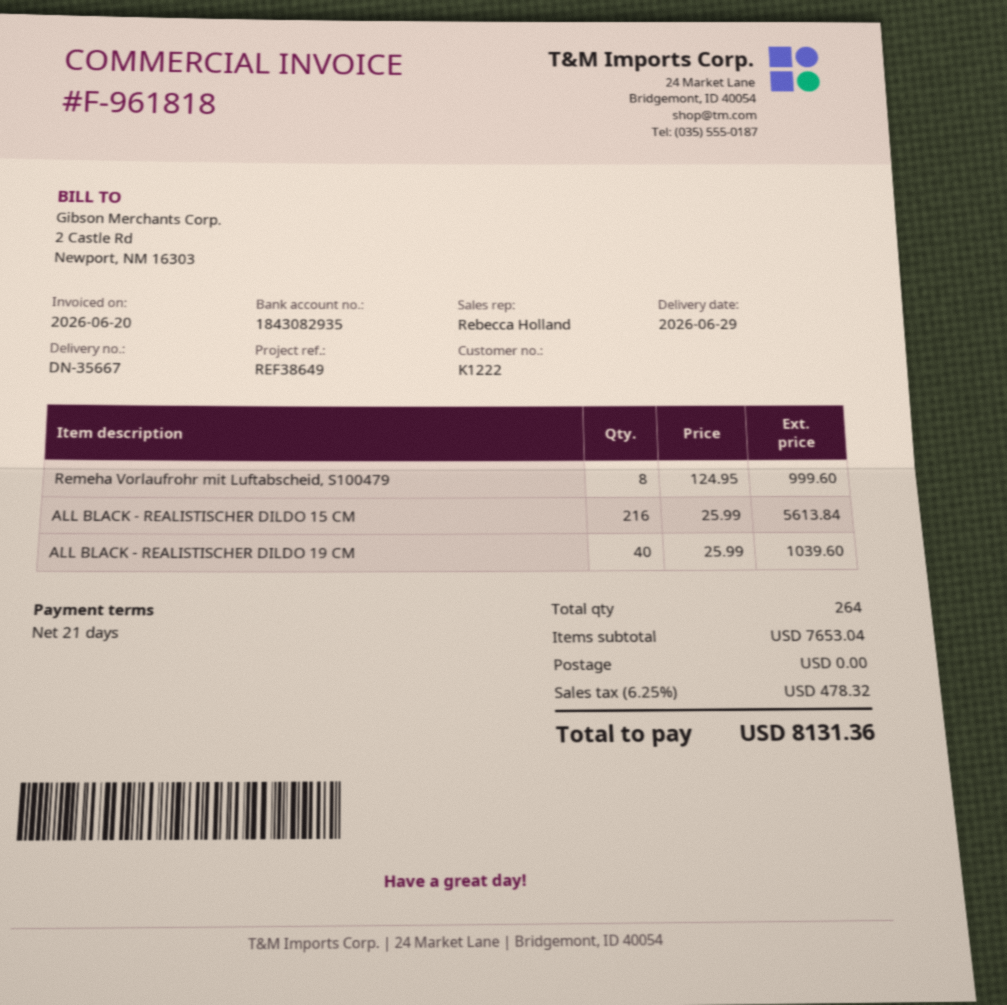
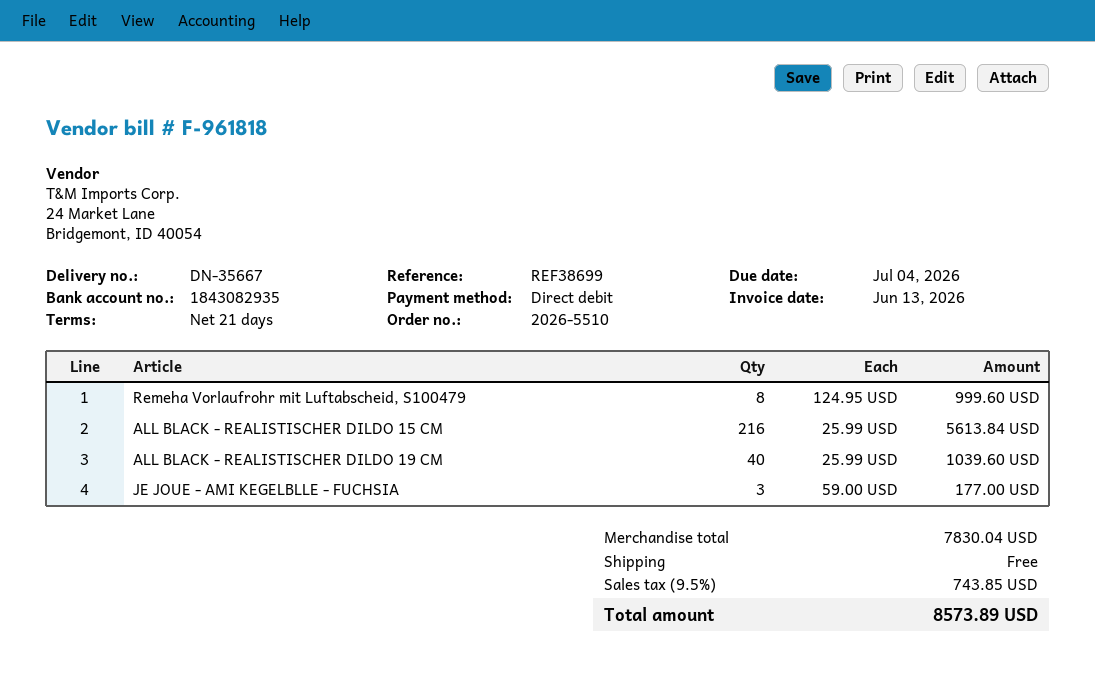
invoice date: 2026-06-20 -> 2026-06-13
reference: REF38649 -> REF38699
JE JOUE - AMI KEGELBLLE - FUCHSIA: none -> 3 x 59.00 = 177.00
subtotal: 7653.04 -> 7830.04
tax: 6.25% = 478.32 -> 9.5% = 743.85
total: 8131.36 -> 8573.89

